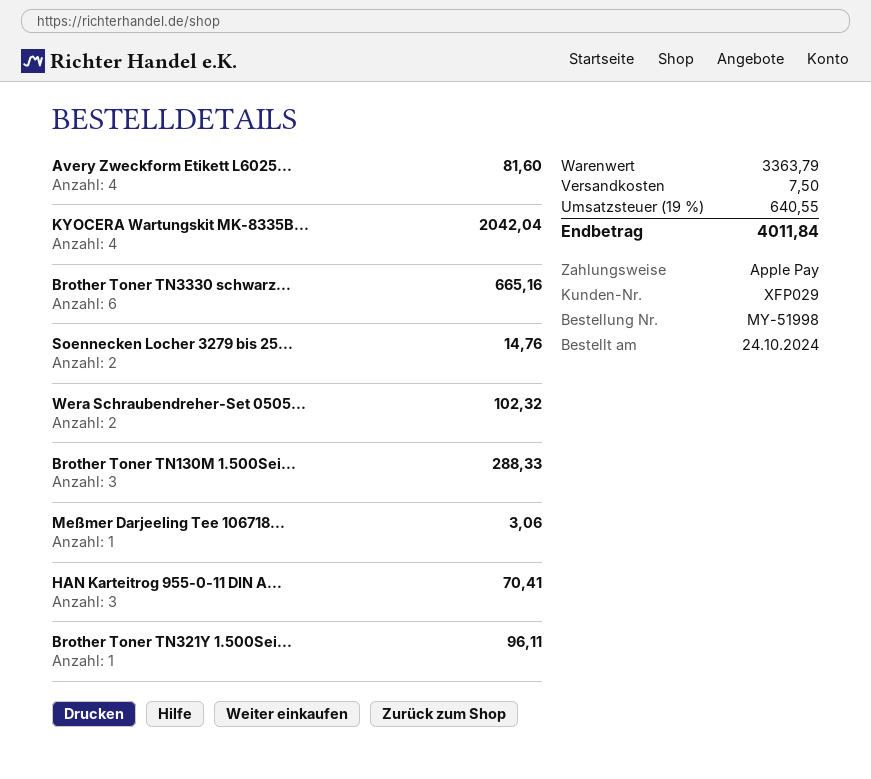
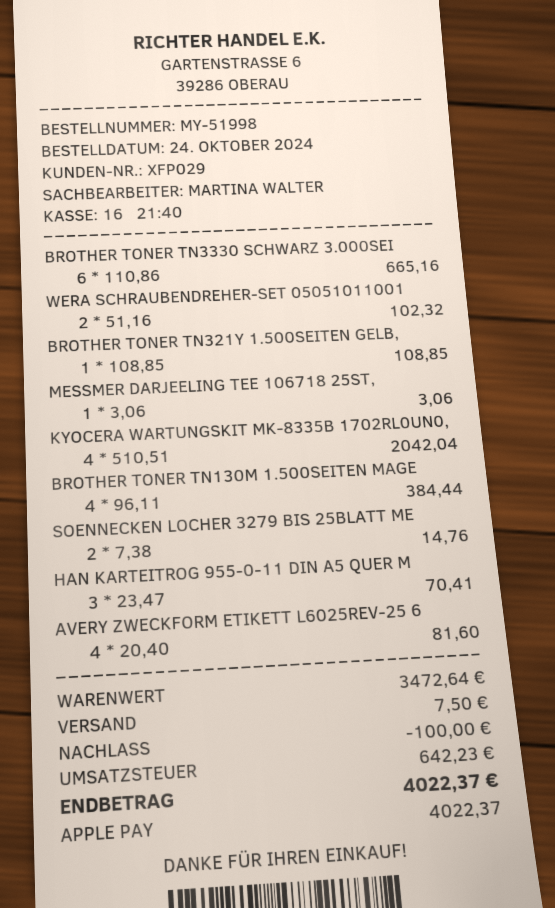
Brother Toner TN130M 1.500Sei...: 3 for 288.33 -> 4 for 384.44
Brother Toner TN321Y 1.500Sei...: 1 for 96.11 -> 1 for 108.85
subtotal: 3363.79 -> 3472.64
discount: none -> 100.00
tax: 640.55 -> 642.23
total: 4011.84 -> 4022.37

